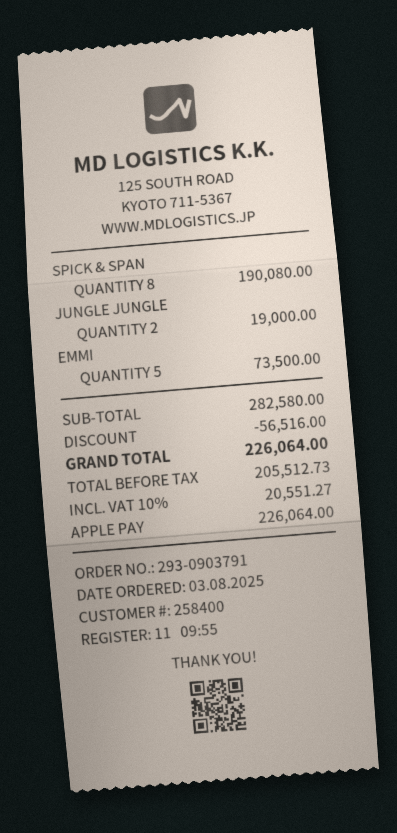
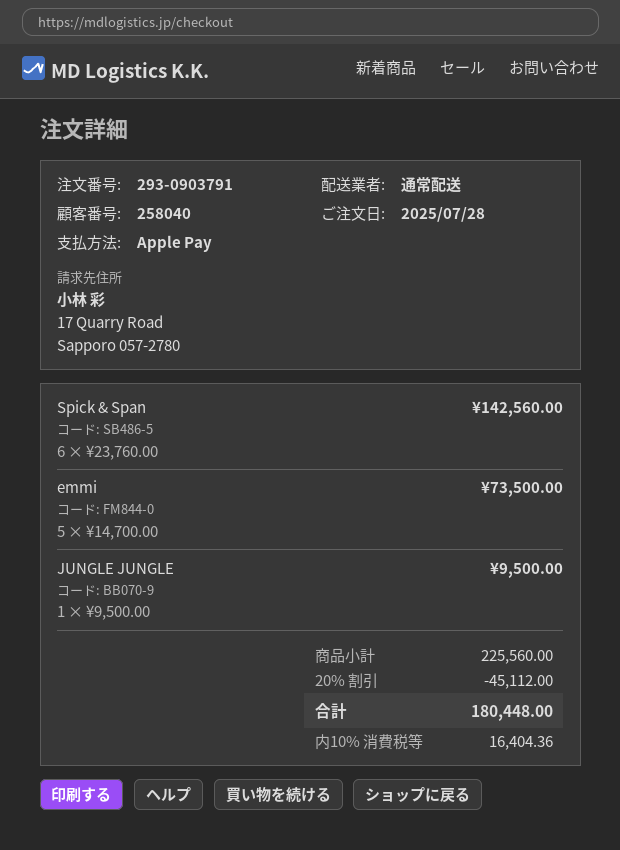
order date: 2025-08-03 -> 2025-07-28
customer number: 258400 -> 258040
SPICK & SPAN: 8 for 190080.00 -> 6 for 142560.00
JUNGLE JUNGLE: 2 for 19000.00 -> 1 for 9500.00
subtotal: 282580.00 -> 225560.00
discount: 56516.00 -> 45112.00
tax: 10% = 20551.27 -> 10% = 16404.36
total: 226064.00 -> 180448.00

